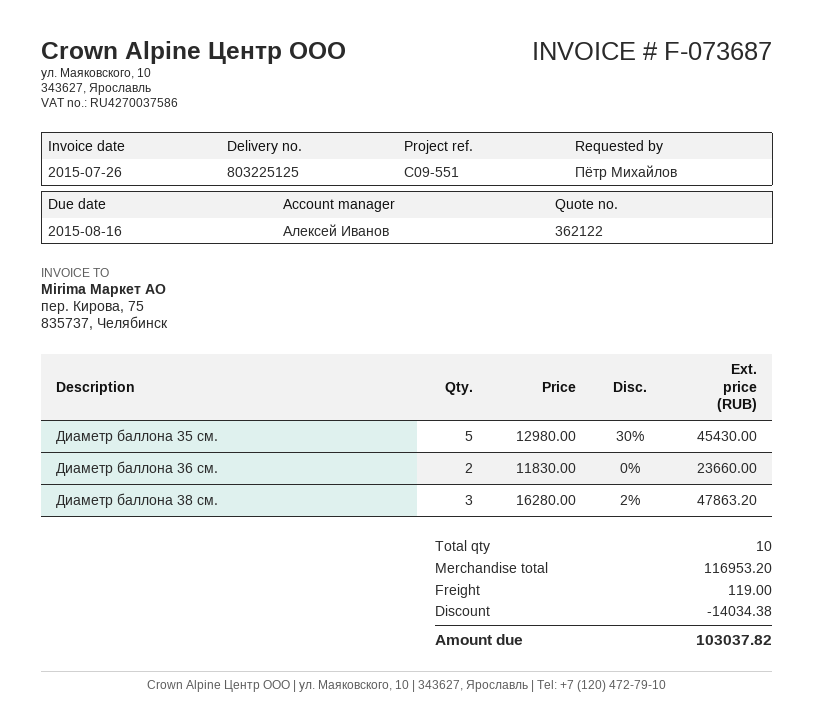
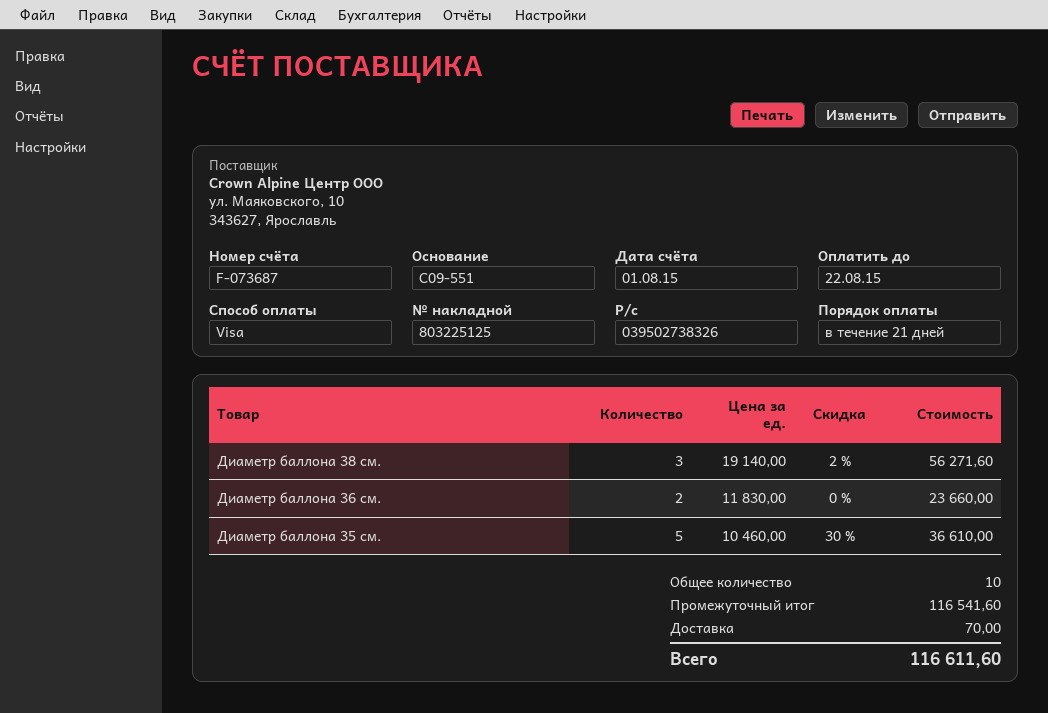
invoice date: 2015-07-26 -> 2015-08-01
due date: 2015-08-16 -> 2015-08-22
Диаметр баллона 35 см.: 5 x 12980.00 - 30% = 45430.00 -> 5 x 10460.00 - 30% = 36610.00
Диаметр баллона 38 см.: 3 x 16280.00 - 2% = 47863.20 -> 3 x 19140.00 - 2% = 56271.60
subtotal: 116953.20 -> 116541.60
discount: 14034.38 -> none
shipping: 119.00 -> 70.00
total: 103037.82 -> 116611.60

